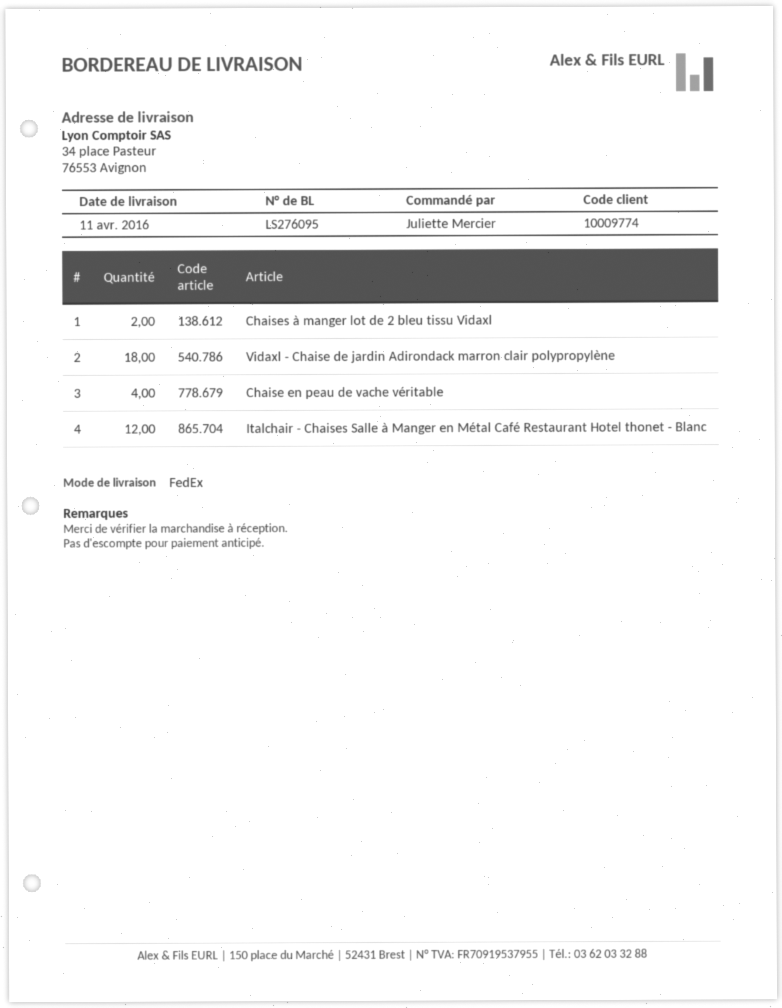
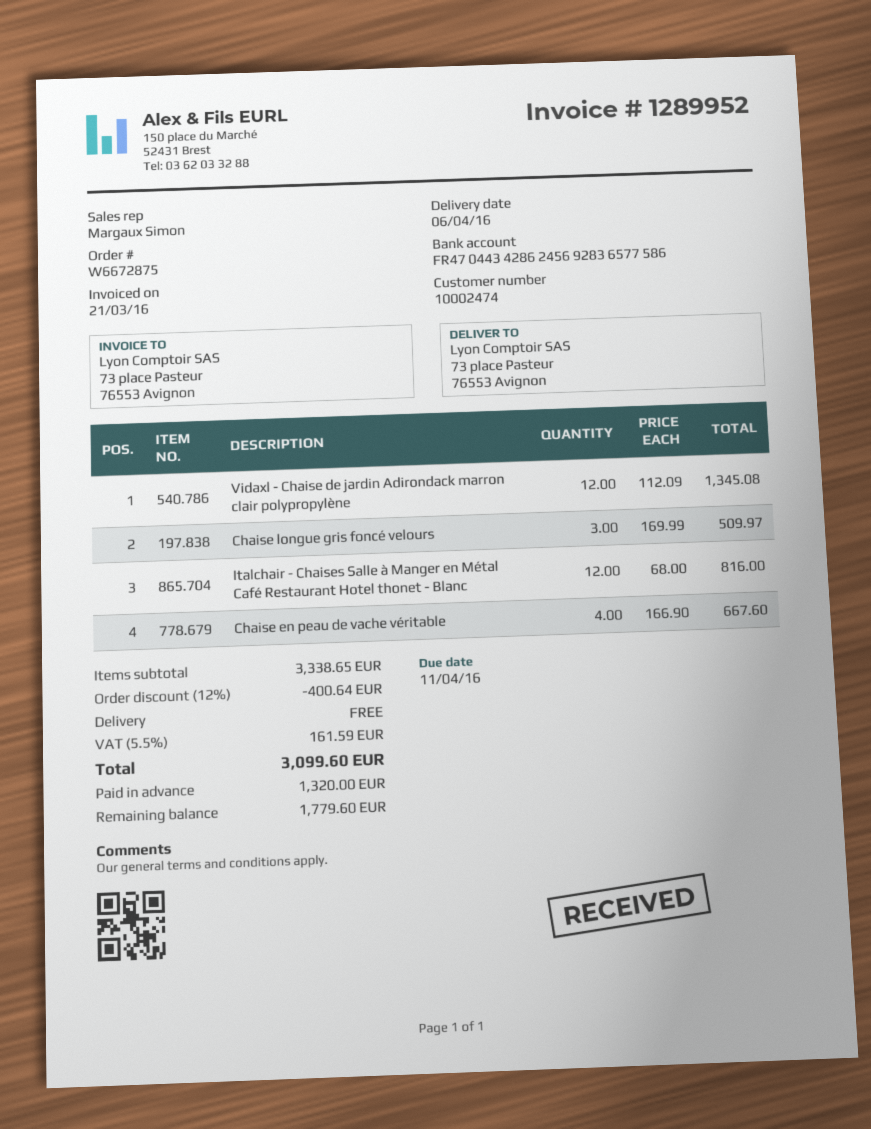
delivery date: 2016-04-11 -> 2016-04-06
customer number: 10009774 -> 10002474
ship to: 34 place Pasteur, 76553 Avignon -> 73 place Pasteur, 76553 Avignon
Chaises à manger lot de 2 bleu tissu Vidaxl: 2 -> none
Vidaxl - Chaise de jardin Adirondack marron clair polypropylène: 18 -> 12
Chaise longue gris foncé velours: none -> 3

